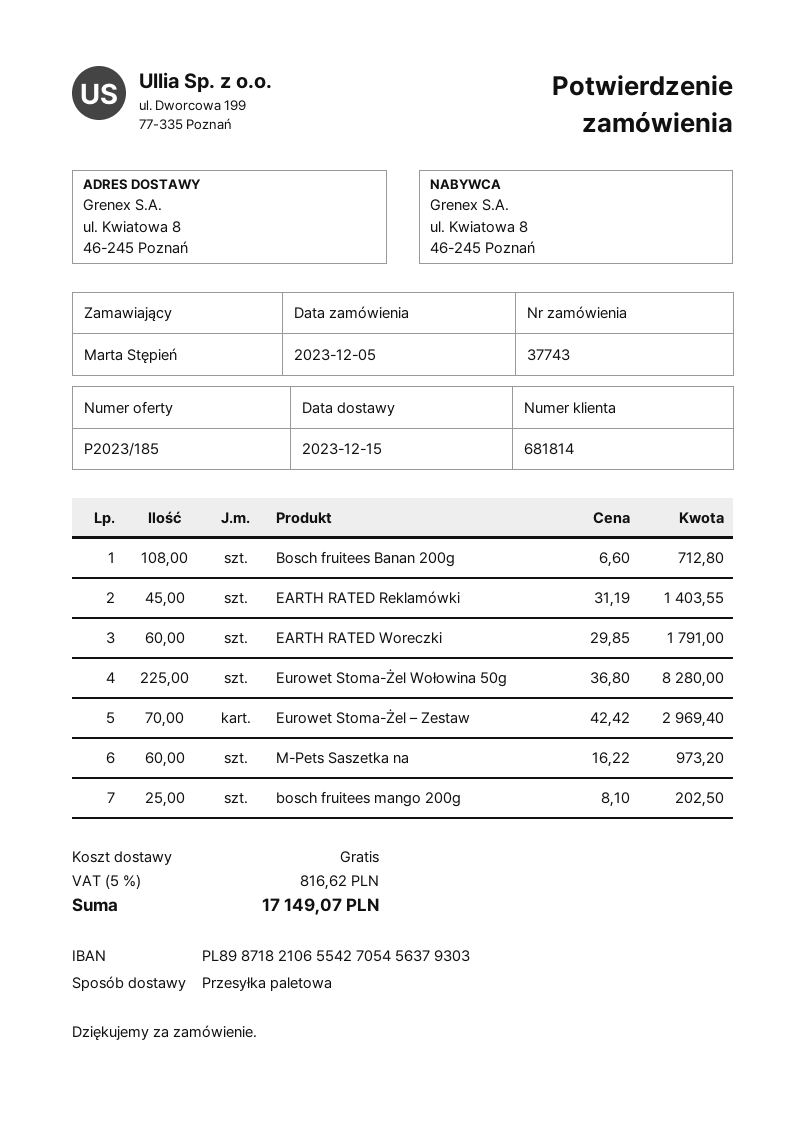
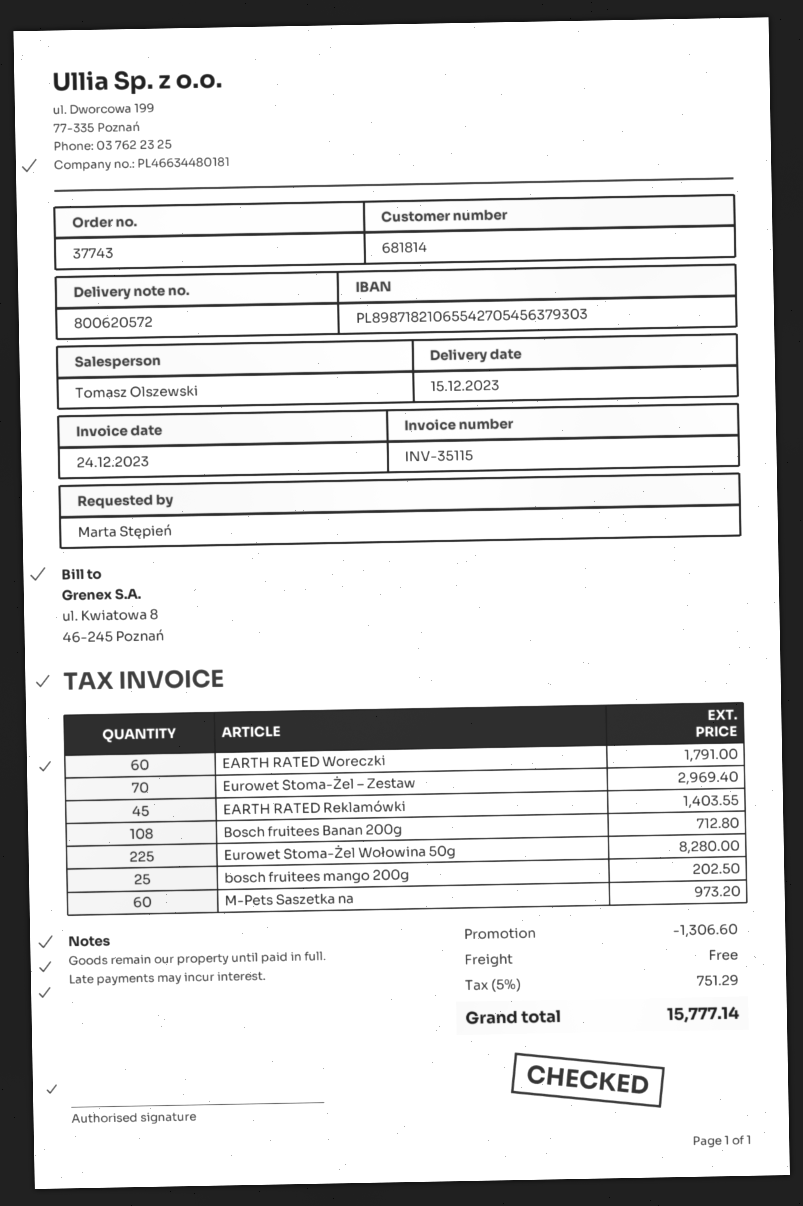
discount: none -> 1306.60
tax: 5% = 816.62 -> 5% = 751.29
total: 17149.07 -> 15777.14

